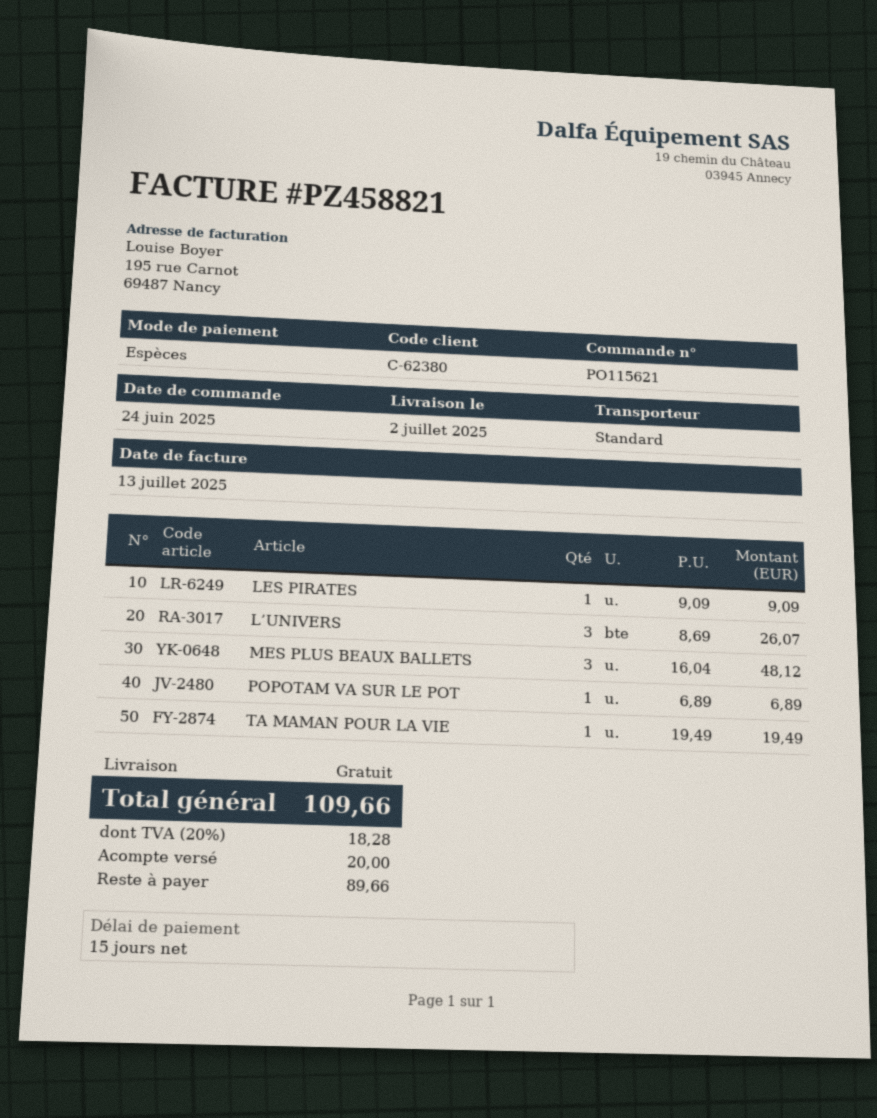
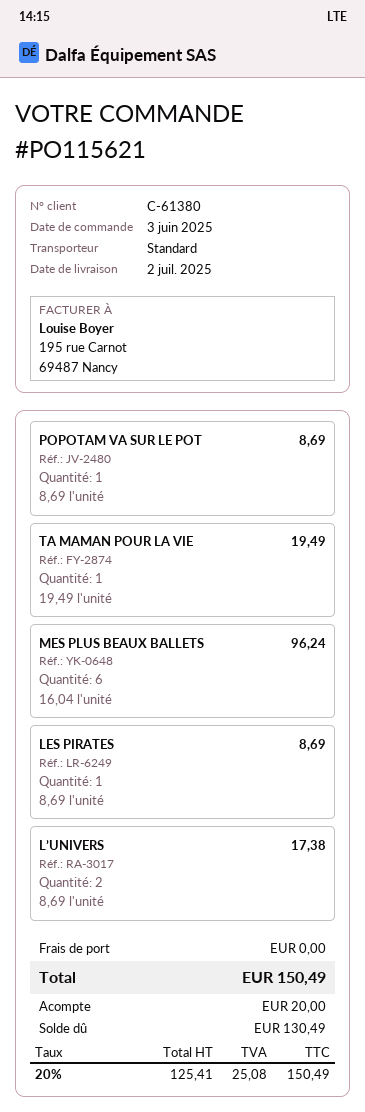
order date: 2025-06-24 -> 2025-06-03
customer number: C-62380 -> C-61380
LES PIRATES: 1 x 9.09 = 9.09 -> 1 x 8.69 = 8.69
L’UNIVERS: 3 x 8.69 = 26.07 -> 2 x 8.69 = 17.38
MES PLUS BEAUX BALLETS: 3 x 16.04 = 48.12 -> 6 x 16.04 = 96.24
POPOTAM VA SUR LE POT: 1 x 6.89 = 6.89 -> 1 x 8.69 = 8.69
tax: 20% = 18.28 -> 20% = 25.08
total: 109.66 -> 150.49
balance: 89.66 -> 130.49

